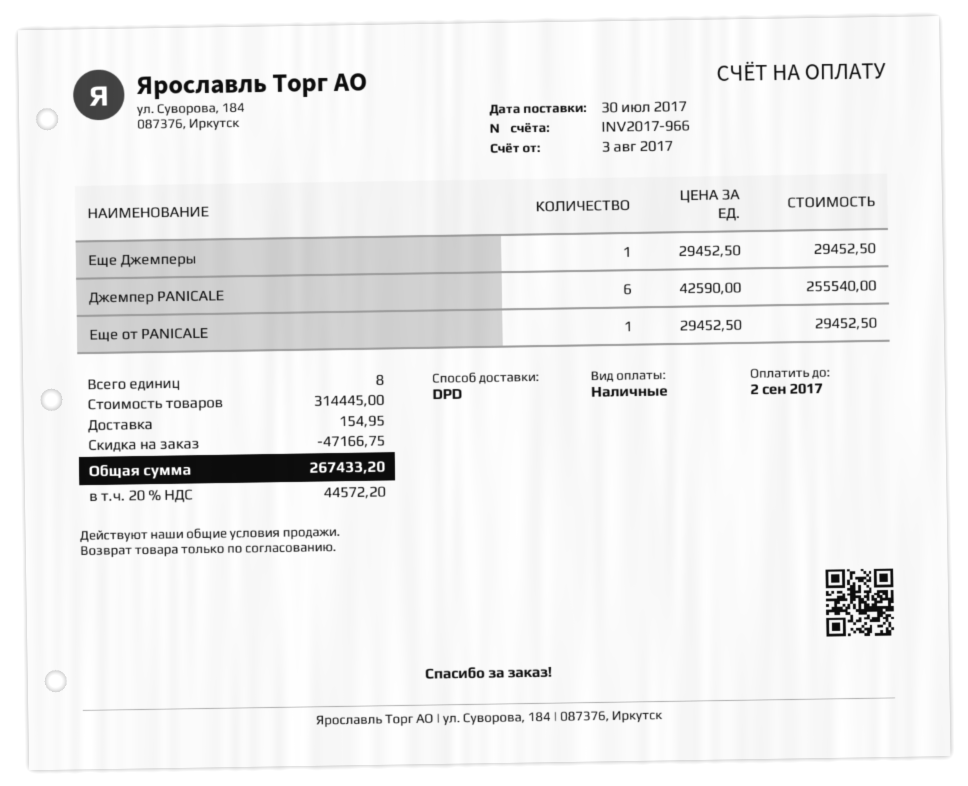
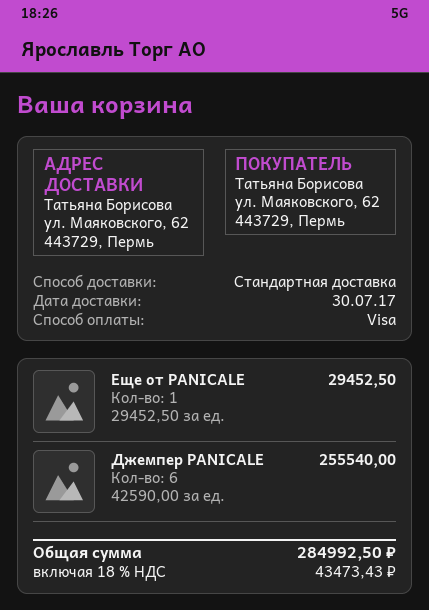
payment method: cash -> Visa
shipping method: DPD -> standard
Еще Джемперы: 1 x 29452.50 = 29452.50 -> none
discount: 47166.75 -> none
shipping: 154.95 -> none
tax: 20% = 44572.20 -> 18% = 43473.43
total: 267433.20 -> 284992.50

